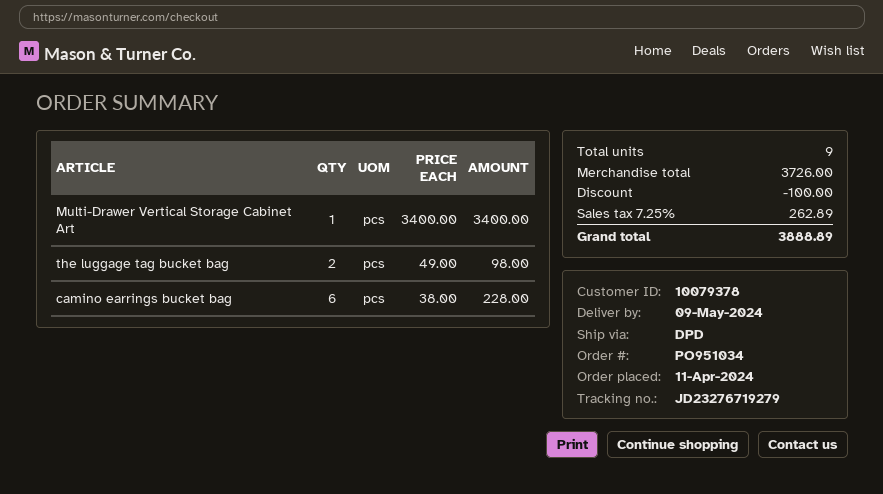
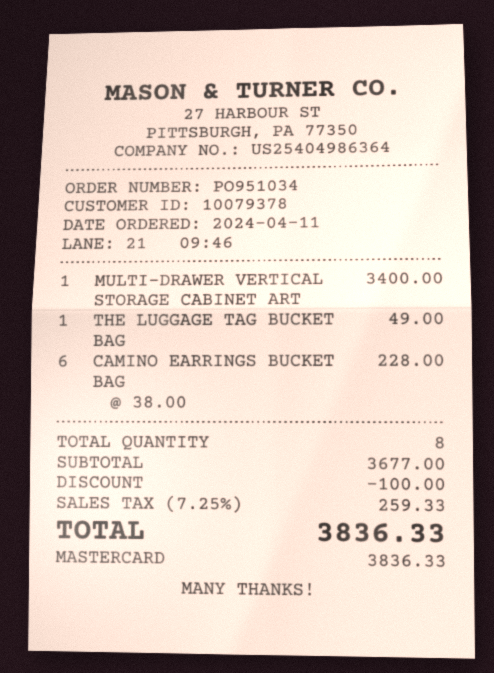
the luggage tag bucket bag: 2 x 49.00 = 98.00 -> 1 x 49.00 = 49.00
total quantity: 9 -> 8
subtotal: 3726.00 -> 3677.00
tax: 7.25% = 262.89 -> 7.25% = 259.33
total: 3888.89 -> 3836.33

